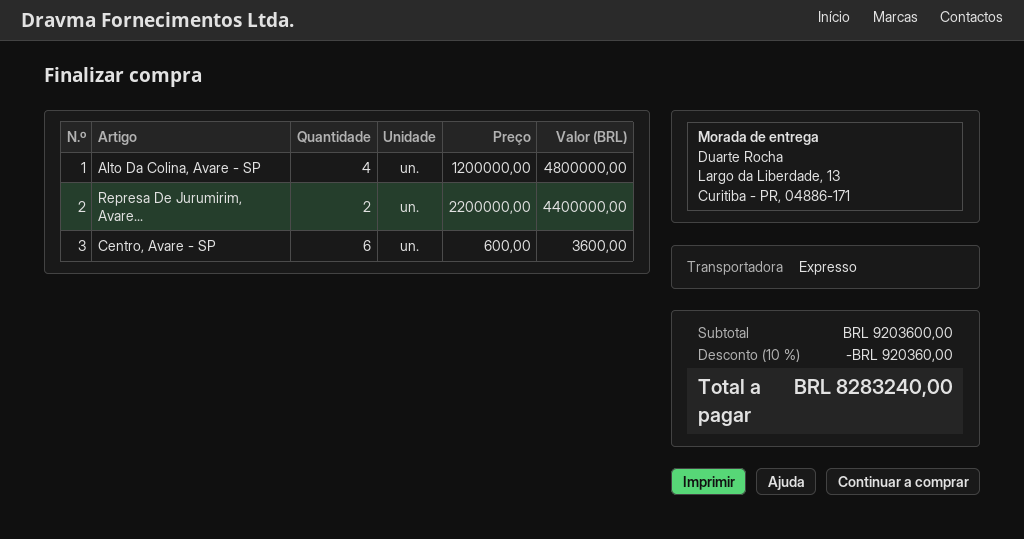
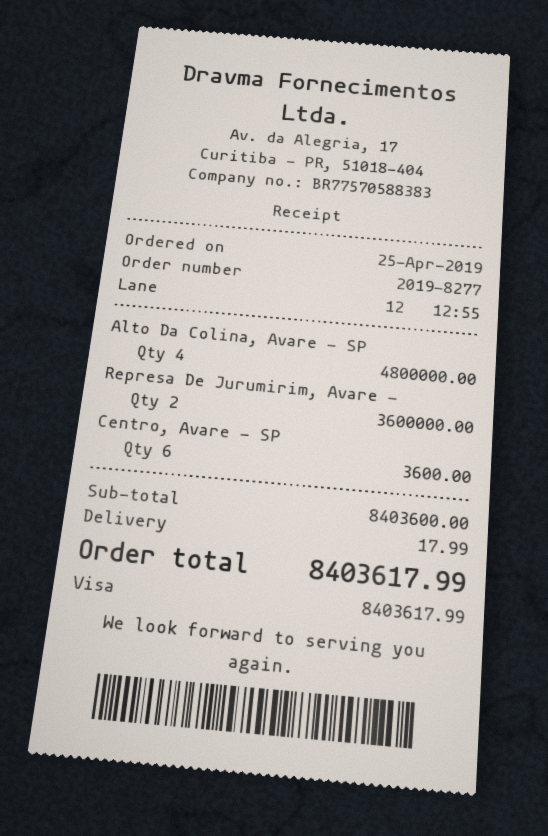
Represa De Jurumirim, Avare...: 2 for 4400000.00 -> 2 for 3600000.00
subtotal: 9203600.00 -> 8403600.00
discount: 10% = 920360.00 -> none
shipping: none -> 17.99
total: 8283240.00 -> 8403617.99

